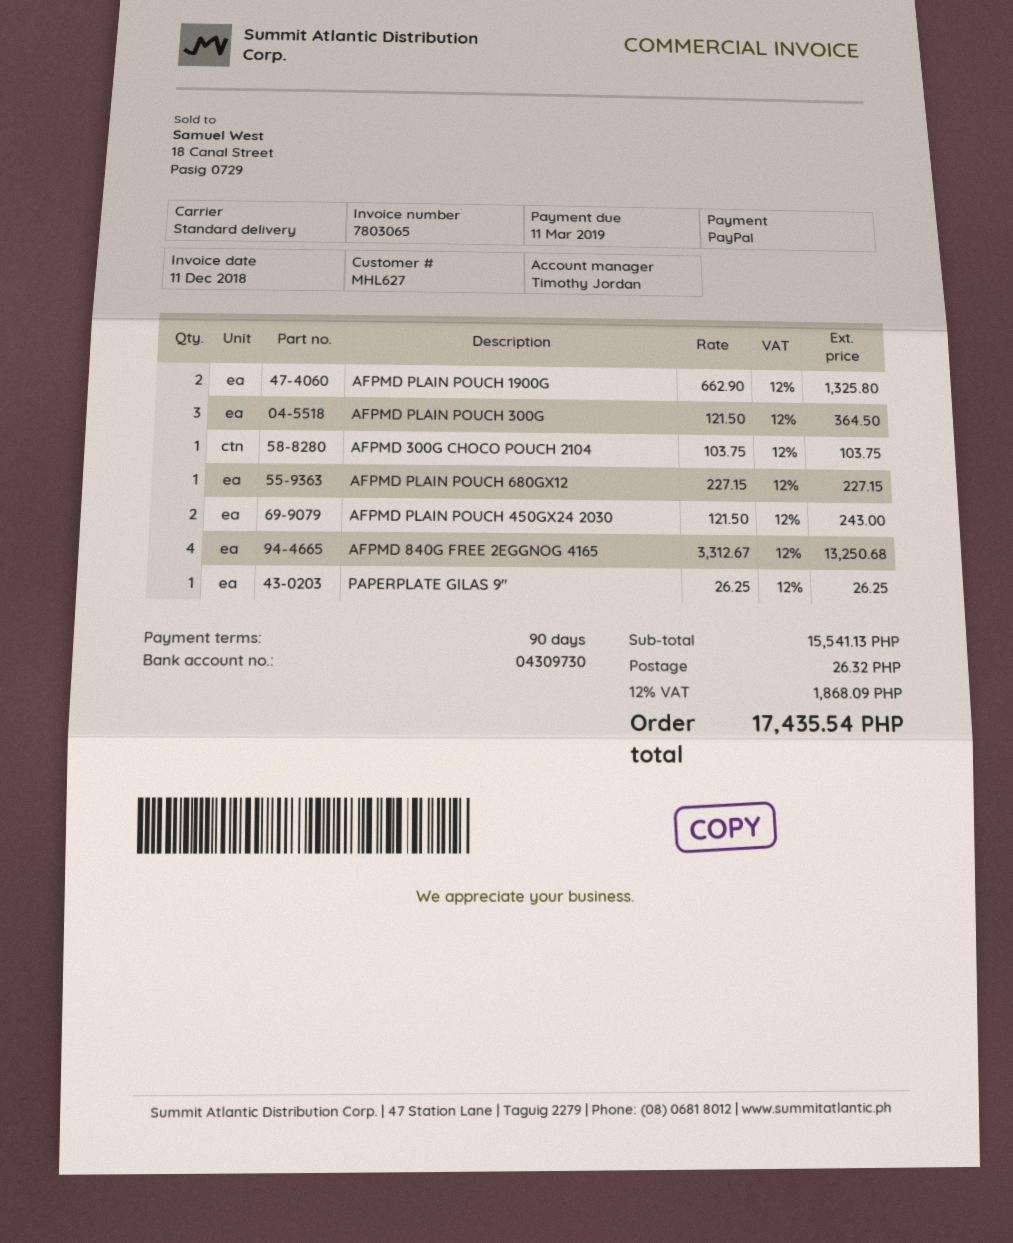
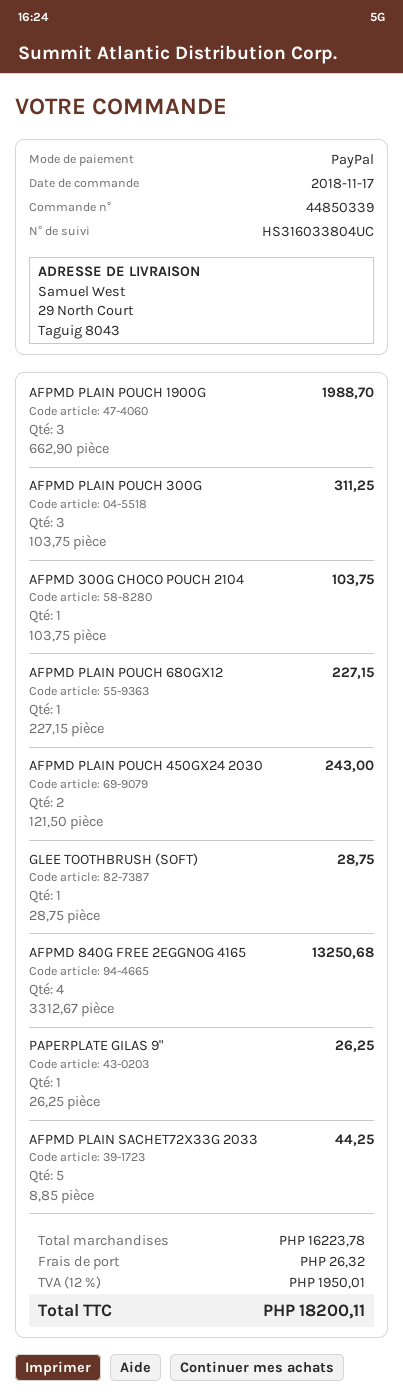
AFPMD PLAIN POUCH 1900G: 2 x 662.90 = 1325.80 -> 3 x 662.90 = 1988.70
AFPMD PLAIN POUCH 300G: 3 x 121.50 = 364.50 -> 3 x 103.75 = 311.25
GLEE TOOTHBRUSH (SOFT): none -> 1 x 28.75 = 28.75
AFPMD PLAIN SACHET72X33G 2033: none -> 5 x 8.85 = 44.25
subtotal: 15541.13 -> 16223.78
tax: 12% = 1868.09 -> 12% = 1950.01
total: 17435.54 -> 18200.11

